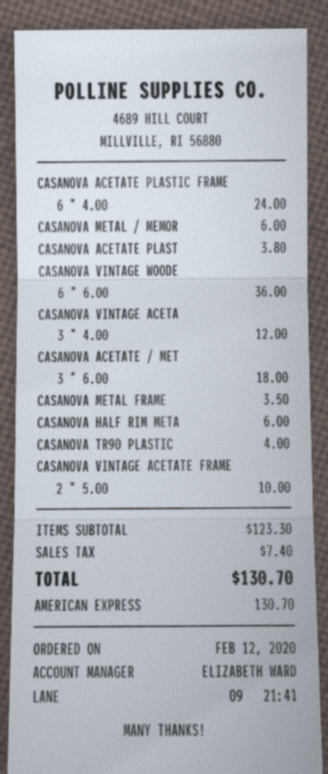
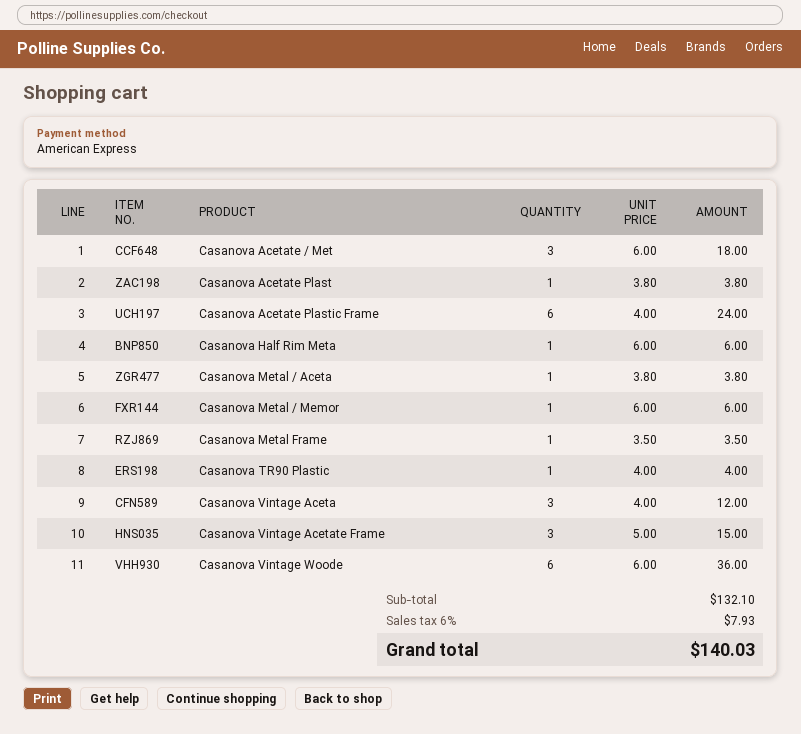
CASANOVA VINTAGE ACETATE FRAME: 2 x 5.00 = 10.00 -> 3 x 5.00 = 15.00
Casanova Metal / Aceta: none -> 1 x 3.80 = 3.80
subtotal: 123.30 -> 132.10
tax: 7.40 -> 7.93
total: 130.70 -> 140.03

